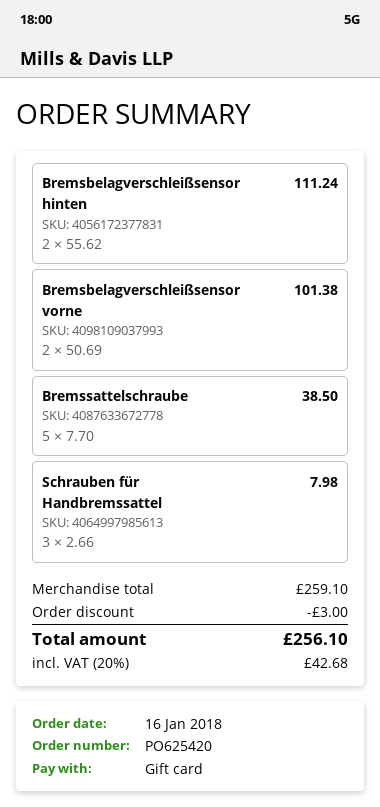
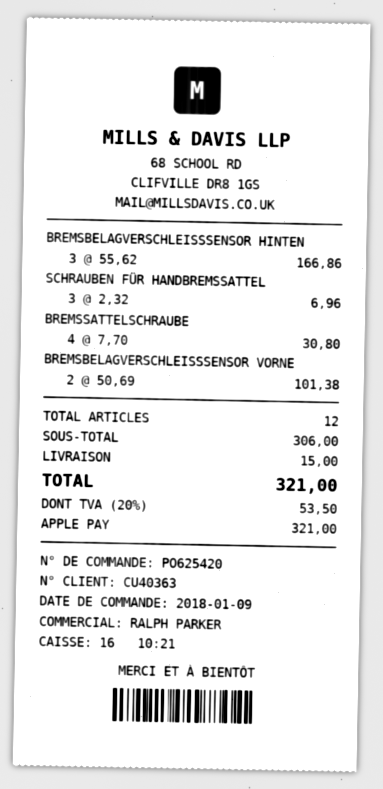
order date: 2018-01-16 -> 2018-01-09
payment method: gift card -> Apple Pay
Bremsbelagverschleißsensor hinten: 2 x 55.62 = 111.24 -> 3 x 55.62 = 166.86
Bremssattelschraube: 5 x 7.70 = 38.50 -> 4 x 7.70 = 30.80
Schrauben für Handbremssattel: 3 x 2.66 = 7.98 -> 3 x 2.32 = 6.96
subtotal: 259.10 -> 306.00
discount: 3.00 -> none
shipping: none -> 15.00
tax: 20% = 42.68 -> 20% = 53.50
total: 256.10 -> 321.00

